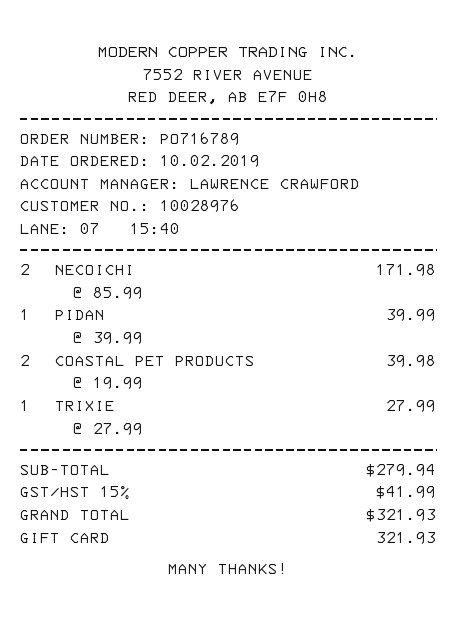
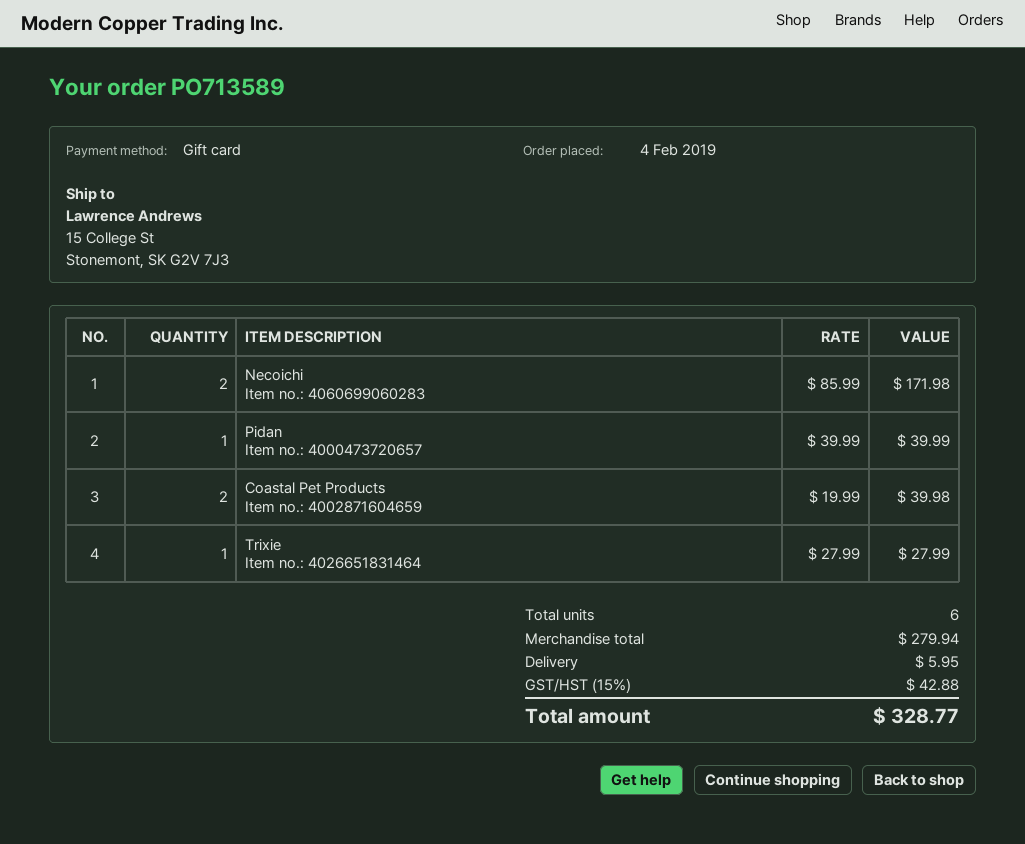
order number: PO716789 -> PO713589
order date: 2019-02-10 -> 2019-02-04
shipping: none -> 5.95
tax: 15% = 41.99 -> 15% = 42.88
total: 321.93 -> 328.77

